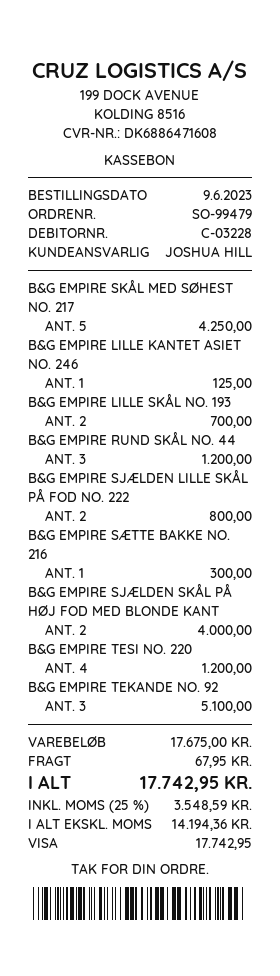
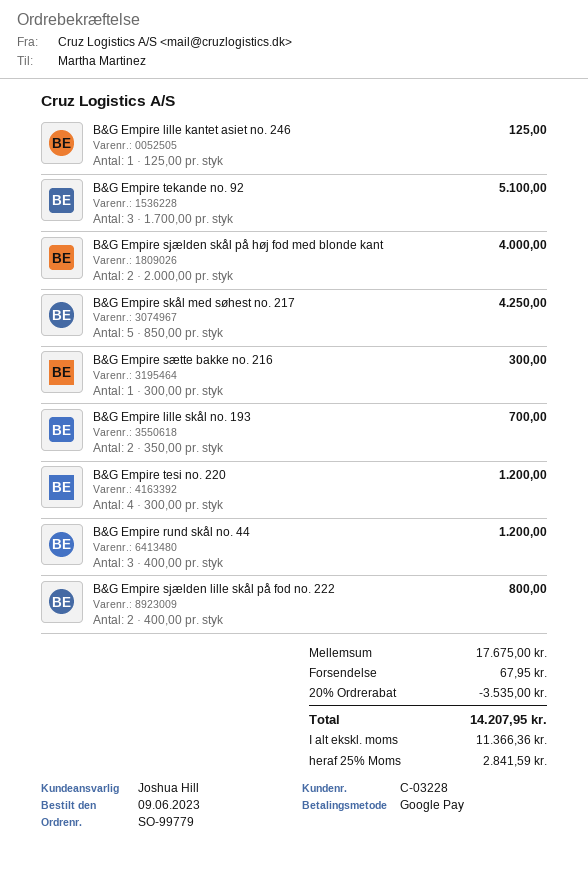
order number: SO-99479 -> SO-99779
payment method: Visa -> Google Pay
discount: none -> 20% = 3535.00
net: 14194.36 -> 11366.36
tax: 25% = 3548.59 -> 25% = 2841.59
total: 17742.95 -> 14207.95

